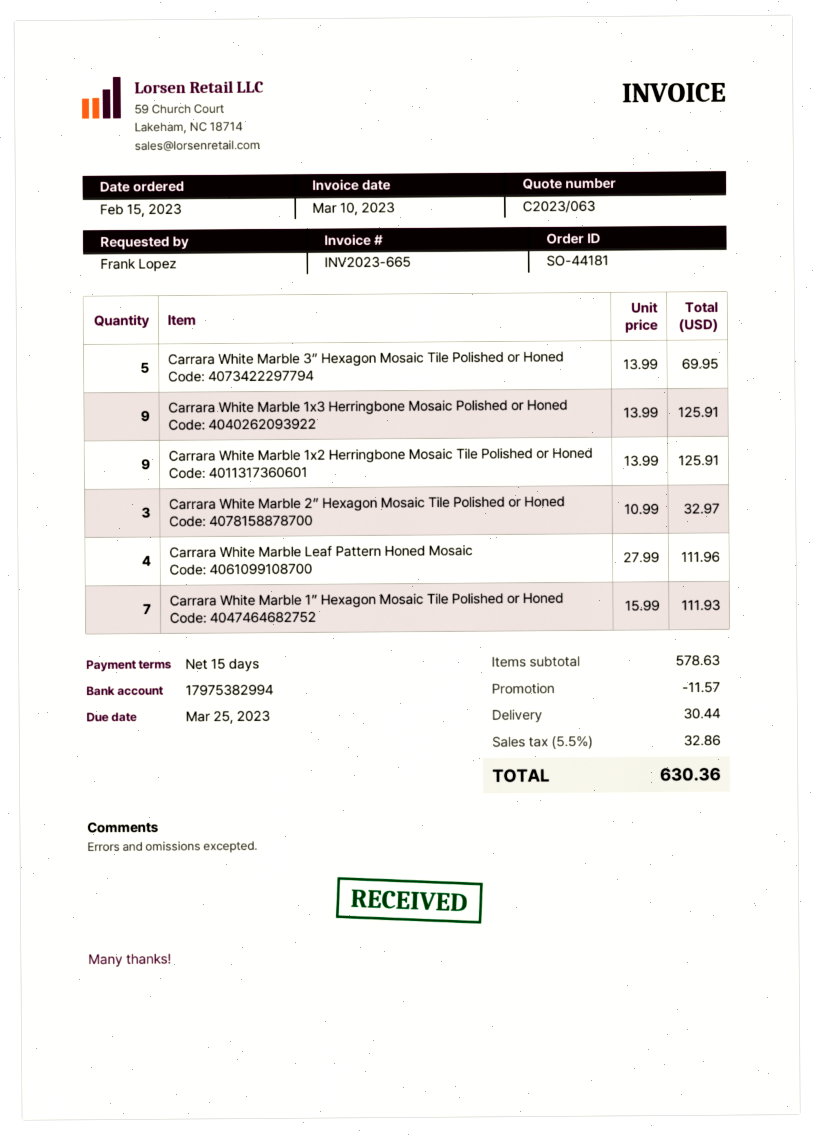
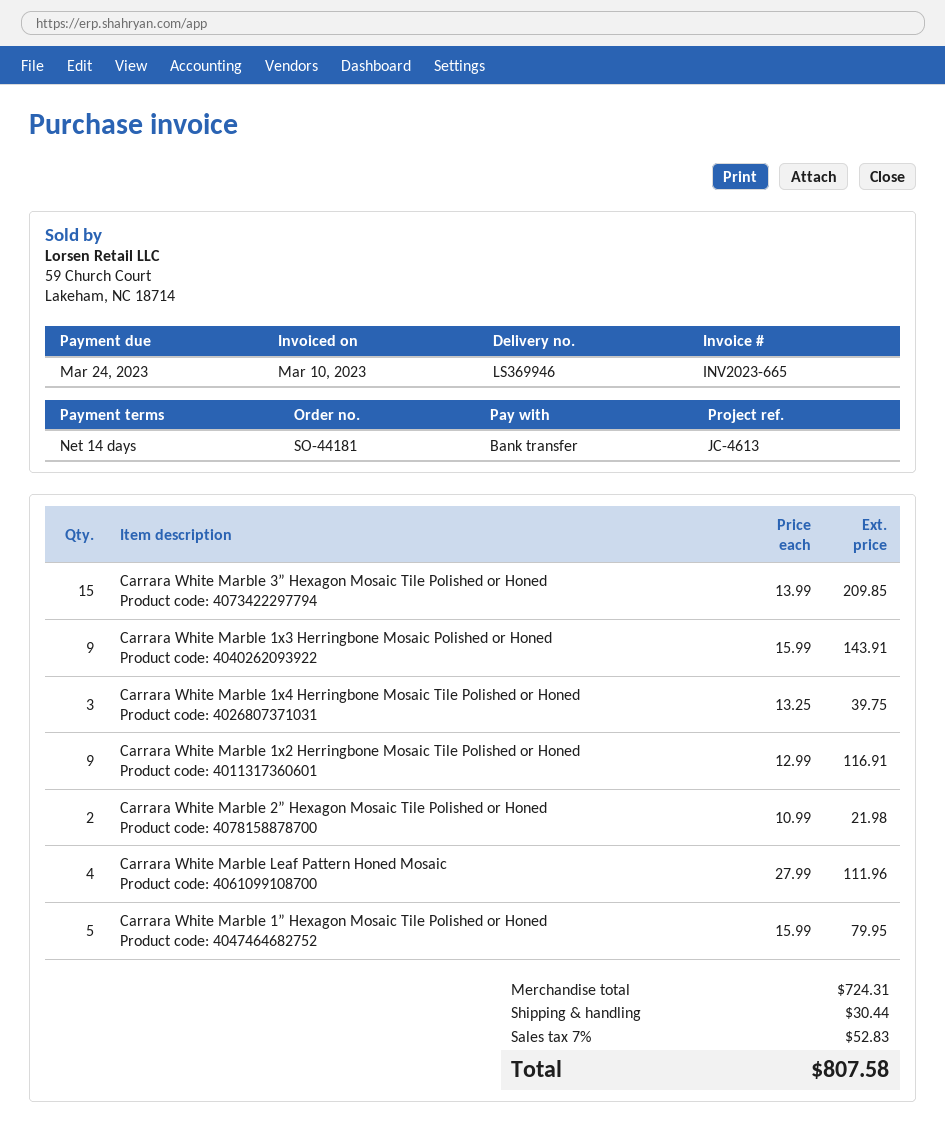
payment terms: 15 days -> 14 days
due date: 2023-03-25 -> 2023-03-24
Carrara White Marble 3” Hexagon Mosaic Tile Polished or Honed: 5 x 13.99 = 69.95 -> 15 x 13.99 = 209.85
Carrara White Marble 1x3 Herringbone Mosaic Polished or Honed: 9 x 13.99 = 125.91 -> 9 x 15.99 = 143.91
Carrara White Marble 1x2 Herringbone Mosaic Tile Polished or Honed: 9 x 13.99 = 125.91 -> 9 x 12.99 = 116.91
Carrara White Marble 2” Hexagon Mosaic Tile Polished or Honed: 3 x 10.99 = 32.97 -> 2 x 10.99 = 21.98
Carrara White Marble 1” Hexagon Mosaic Tile Polished or Honed: 7 x 15.99 = 111.93 -> 5 x 15.99 = 79.95
Carrara White Marble 1x4 Herringbone Mosaic Tile Polished or Honed: none -> 3 x 13.25 = 39.75
subtotal: 578.63 -> 724.31
discount: 11.57 -> none
tax: 5.5% = 32.86 -> 7% = 52.83
total: 630.36 -> 807.58

